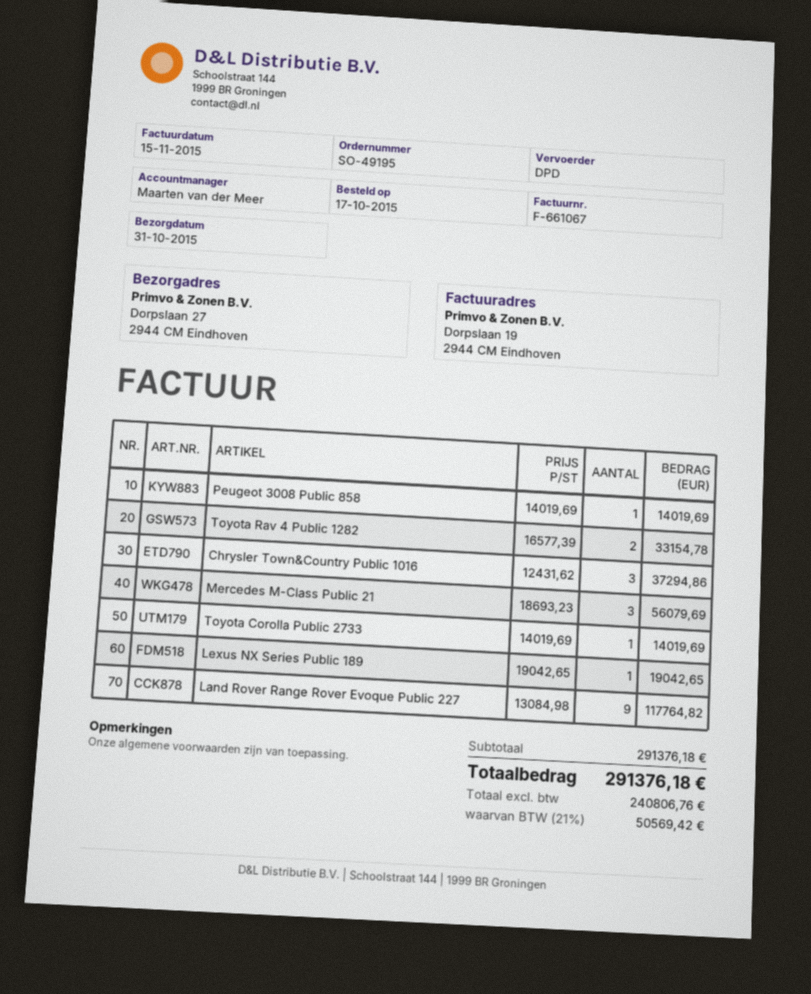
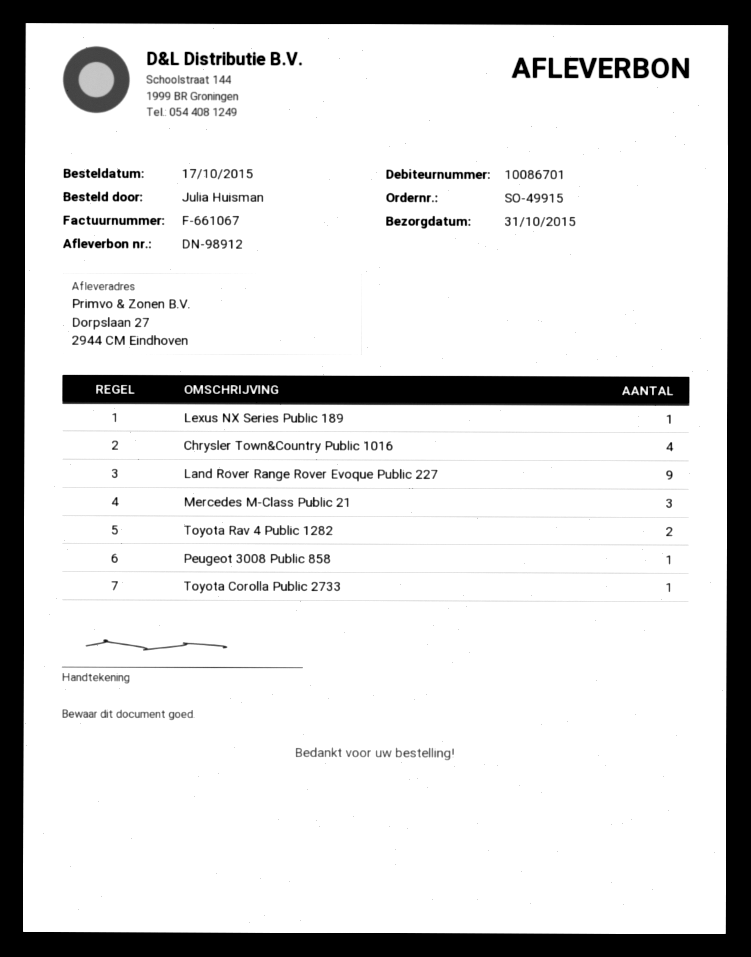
order number: SO-49195 -> SO-49915
Chrysler Town&Country Public 1016: 3 -> 4

